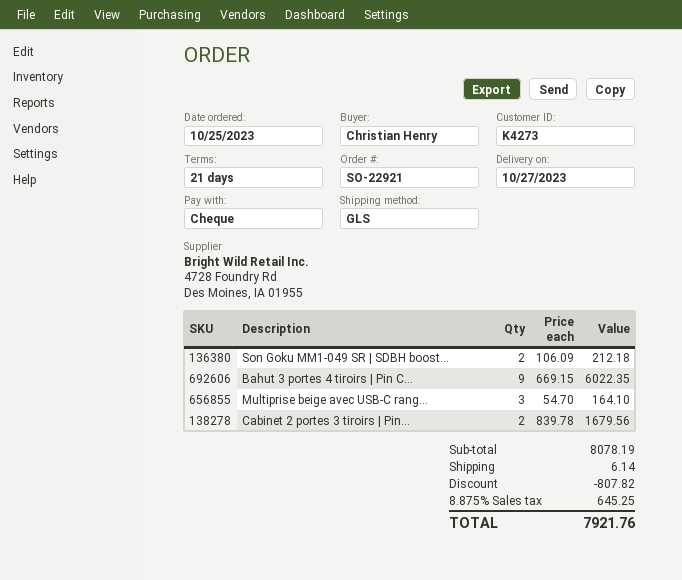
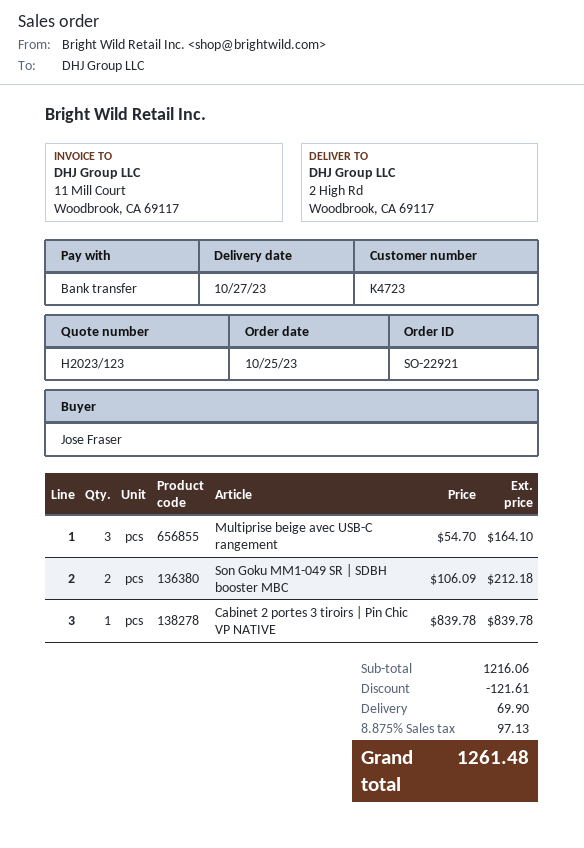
customer number: K4273 -> K4723
ordered by: Christian Henry -> Jose Fraser
payment method: cheque -> bank transfer
Bahut 3 portes 4 tiroirs | Pin C...: 9 x 669.15 = 6022.35 -> none
Cabinet 2 portes 3 tiroirs | Pin...: 2 x 839.78 = 1679.56 -> 1 x 839.78 = 839.78
subtotal: 8078.19 -> 1216.06
discount: 807.82 -> 121.61
shipping: 6.14 -> 69.90
tax: 8.875% = 645.25 -> 8.875% = 97.13
total: 7921.76 -> 1261.48

